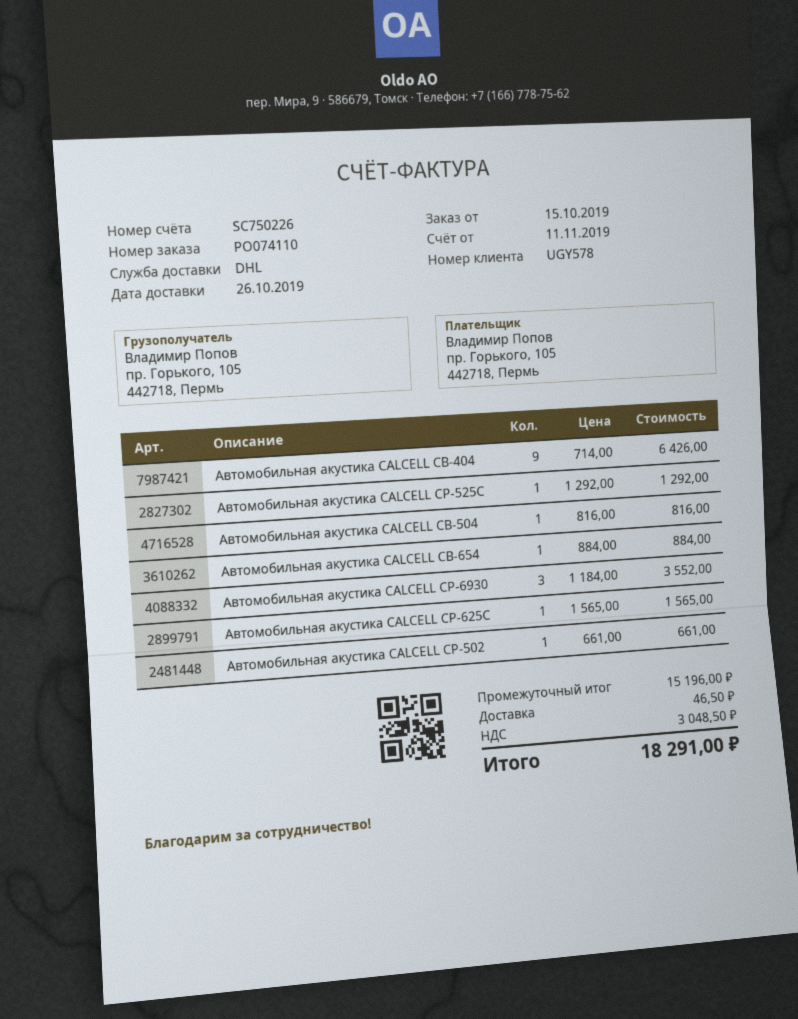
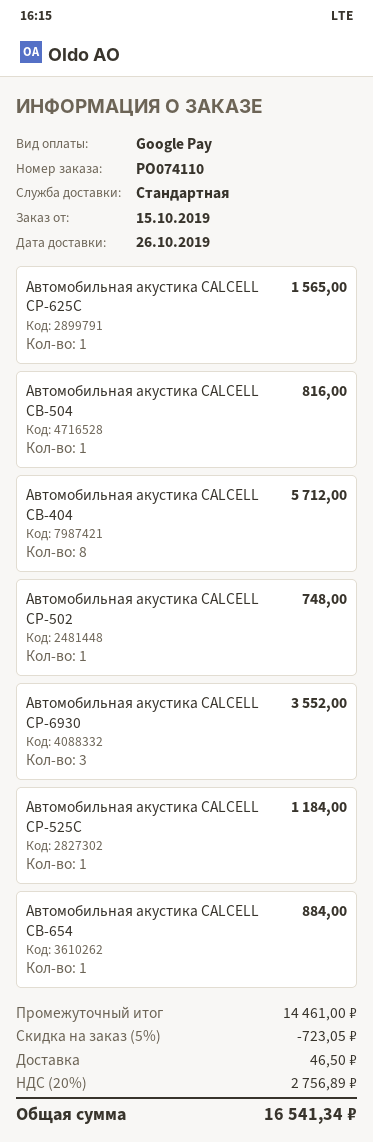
shipping method: DHL -> standard
Автомобильная акустика CALCELL CB-404: 9 for 6426.00 -> 8 for 5712.00
Автомобильная акустика CALCELL CP-525C: 1 for 1292.00 -> 1 for 1184.00
Автомобильная акустика CALCELL CP-502: 1 for 661.00 -> 1 for 748.00
subtotal: 15196.00 -> 14461.00
discount: none -> 5% = 723.05
tax: 3048.50 -> 2756.89
total: 18291.00 -> 16541.34

